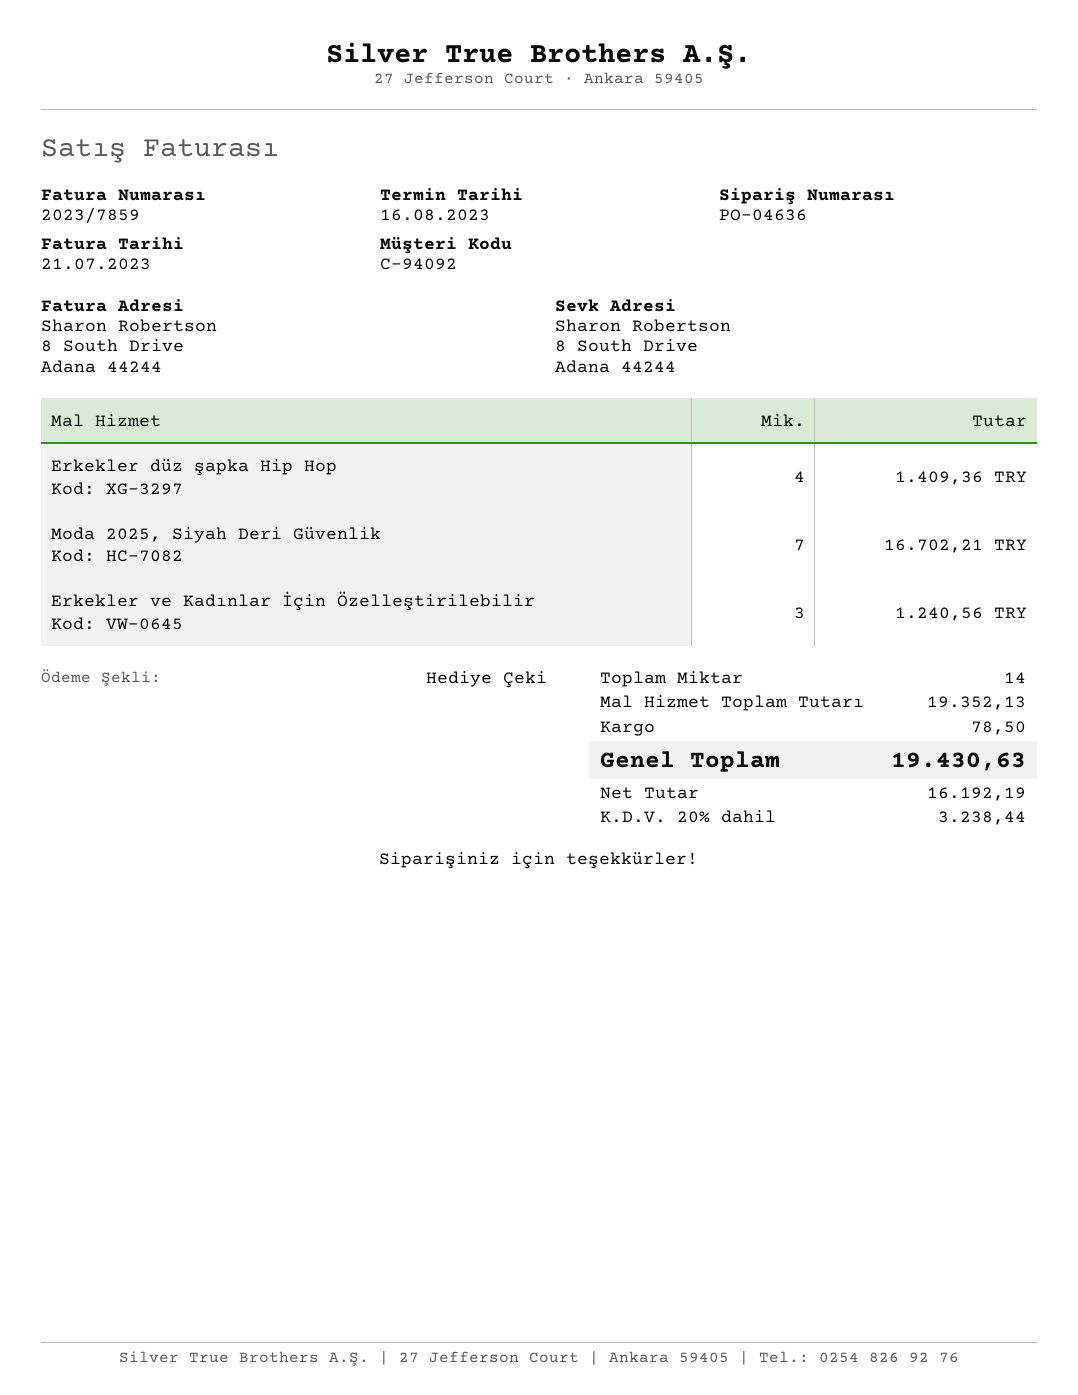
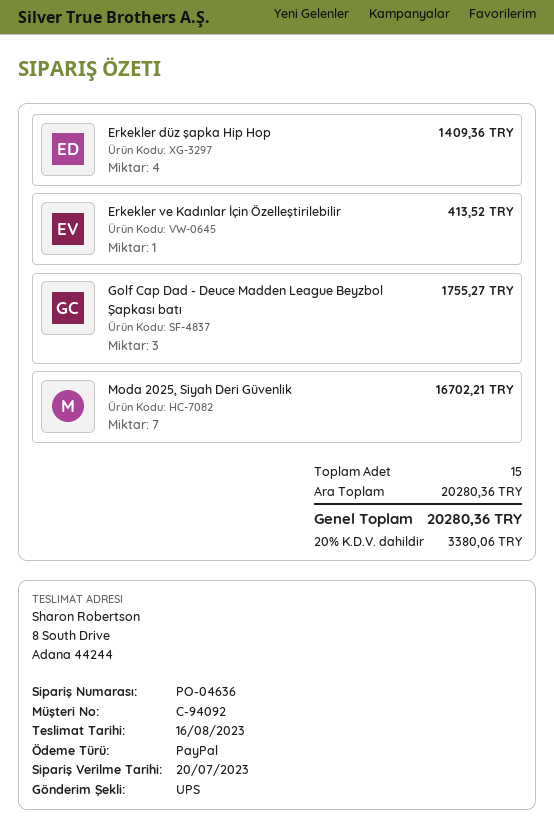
payment method: gift card -> PayPal
Erkekler ve Kadınlar İçin Özelleştirilebilir: 3 for 1240.56 -> 1 for 413.52
Golf Cap Dad - Deuce Madden League Beyzbol Şapkası batı: none -> 3 for 1755.27
total quantity: 14 -> 15
subtotal: 19352.13 -> 20280.36
shipping: 78.50 -> none
tax: 20% = 3238.44 -> 20% = 3380.06
total: 19430.63 -> 20280.36

